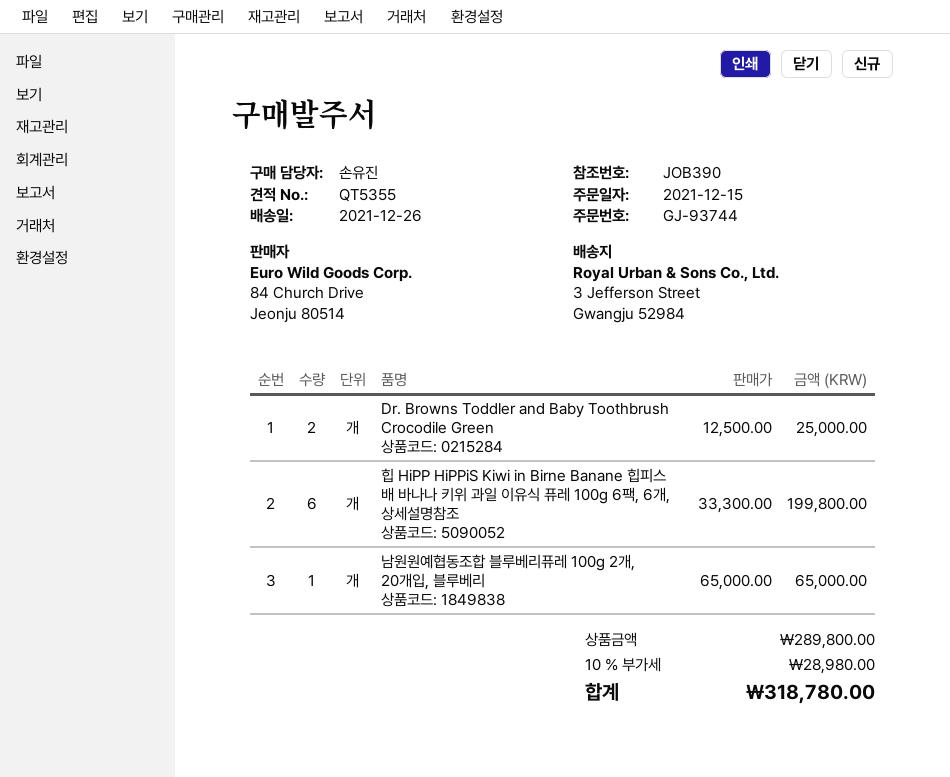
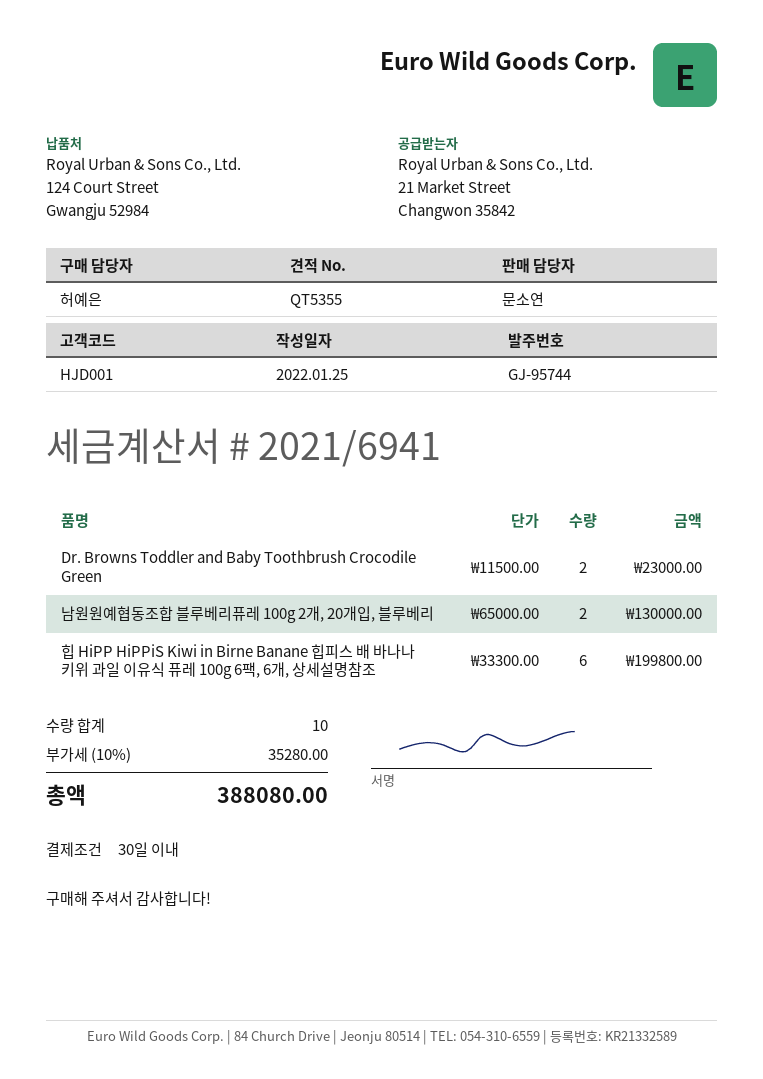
order number: GJ-93744 -> GJ-95744
ordered by: 손유진 -> 허예은
ship to: 3 Jefferson Street, Gwangju 52984 -> 124 Court Street, Gwangju 52984
Dr. Browns Toddler and Baby Toothbrush Crocodile Green: 2 x 12500.00 = 25000.00 -> 2 x 11500.00 = 23000.00
남원원예협동조합 블루베리퓨레 100g 2개, 20개입, 블루베리: 1 x 65000.00 = 65000.00 -> 2 x 65000.00 = 130000.00
tax: 10% = 28980.00 -> 10% = 35280.00
total: 318780.00 -> 388080.00

